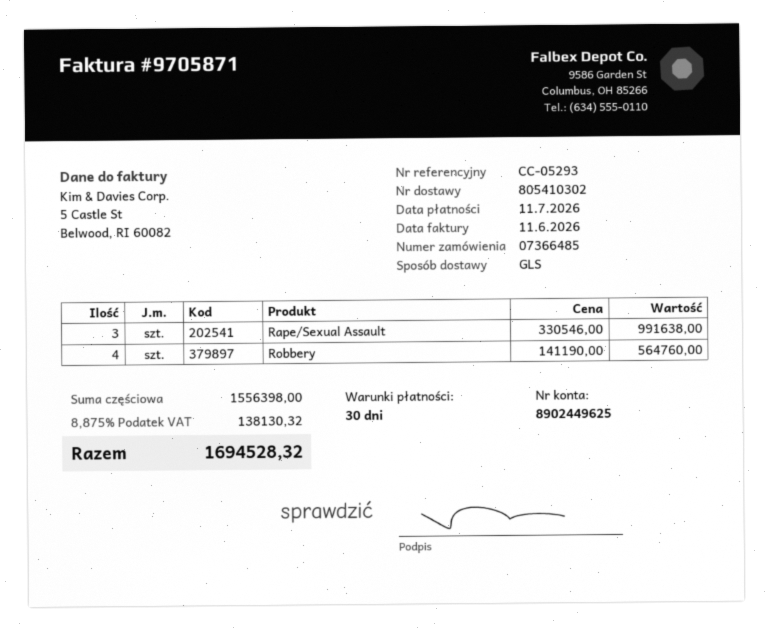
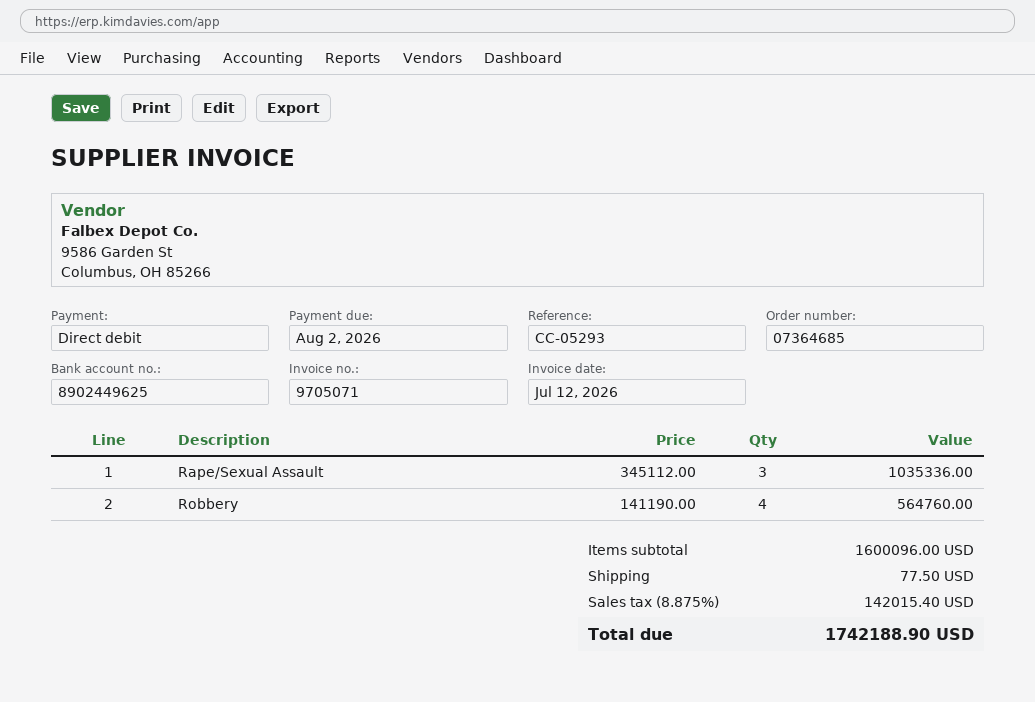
order number: 07366485 -> 07364685
invoice number: 9705871 -> 9705071
invoice date: 2026-06-11 -> 2026-07-12
due date: 2026-07-11 -> 2026-08-02
Rape/Sexual Assault: 3 x 330546.00 = 991638.00 -> 3 x 345112.00 = 1035336.00
subtotal: 1556398.00 -> 1600096.00
shipping: none -> 77.50
tax: 8.875% = 138130.32 -> 8.875% = 142015.40
total: 1694528.32 -> 1742188.90

